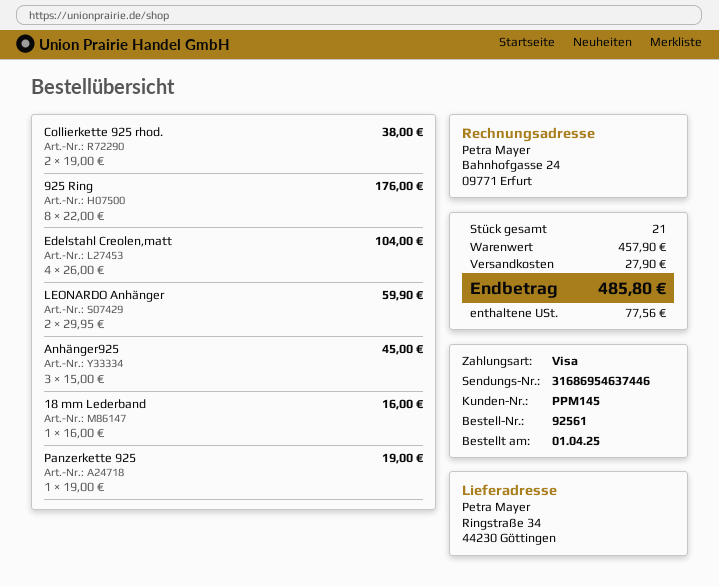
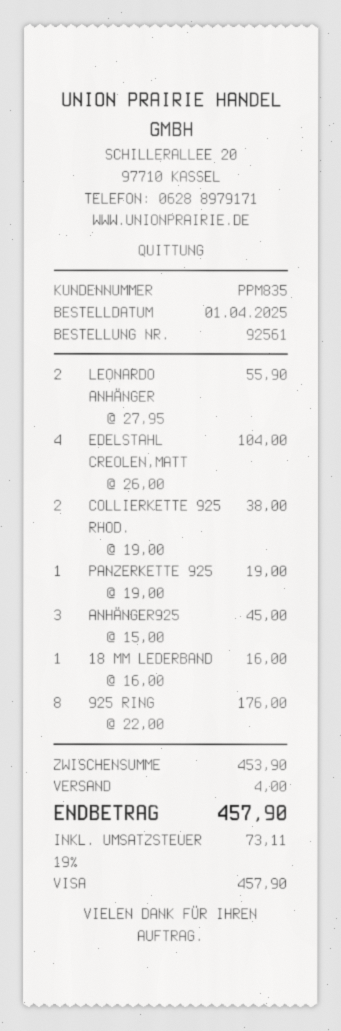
customer number: PPM145 -> PPM835
LEONARDO Anhänger: 2 x 29.95 = 59.90 -> 2 x 27.95 = 55.90
subtotal: 457.90 -> 453.90
shipping: 27.90 -> 4.00
tax: 77.56 -> 73.11
total: 485.80 -> 457.90

